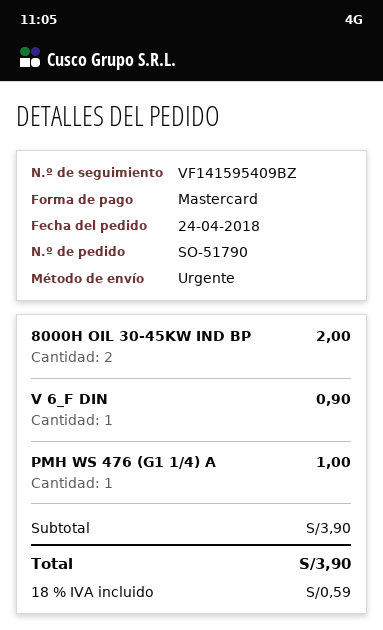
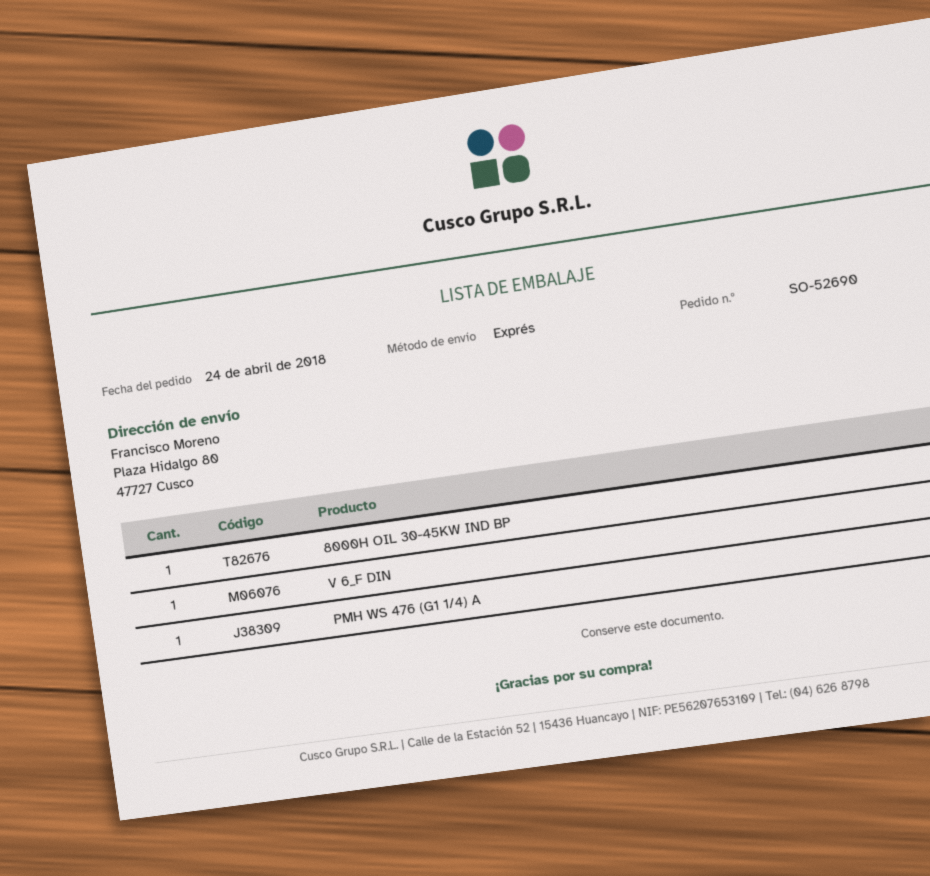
order number: SO-51790 -> SO-52690
8000H OIL 30-45KW IND BP: 2 -> 1

